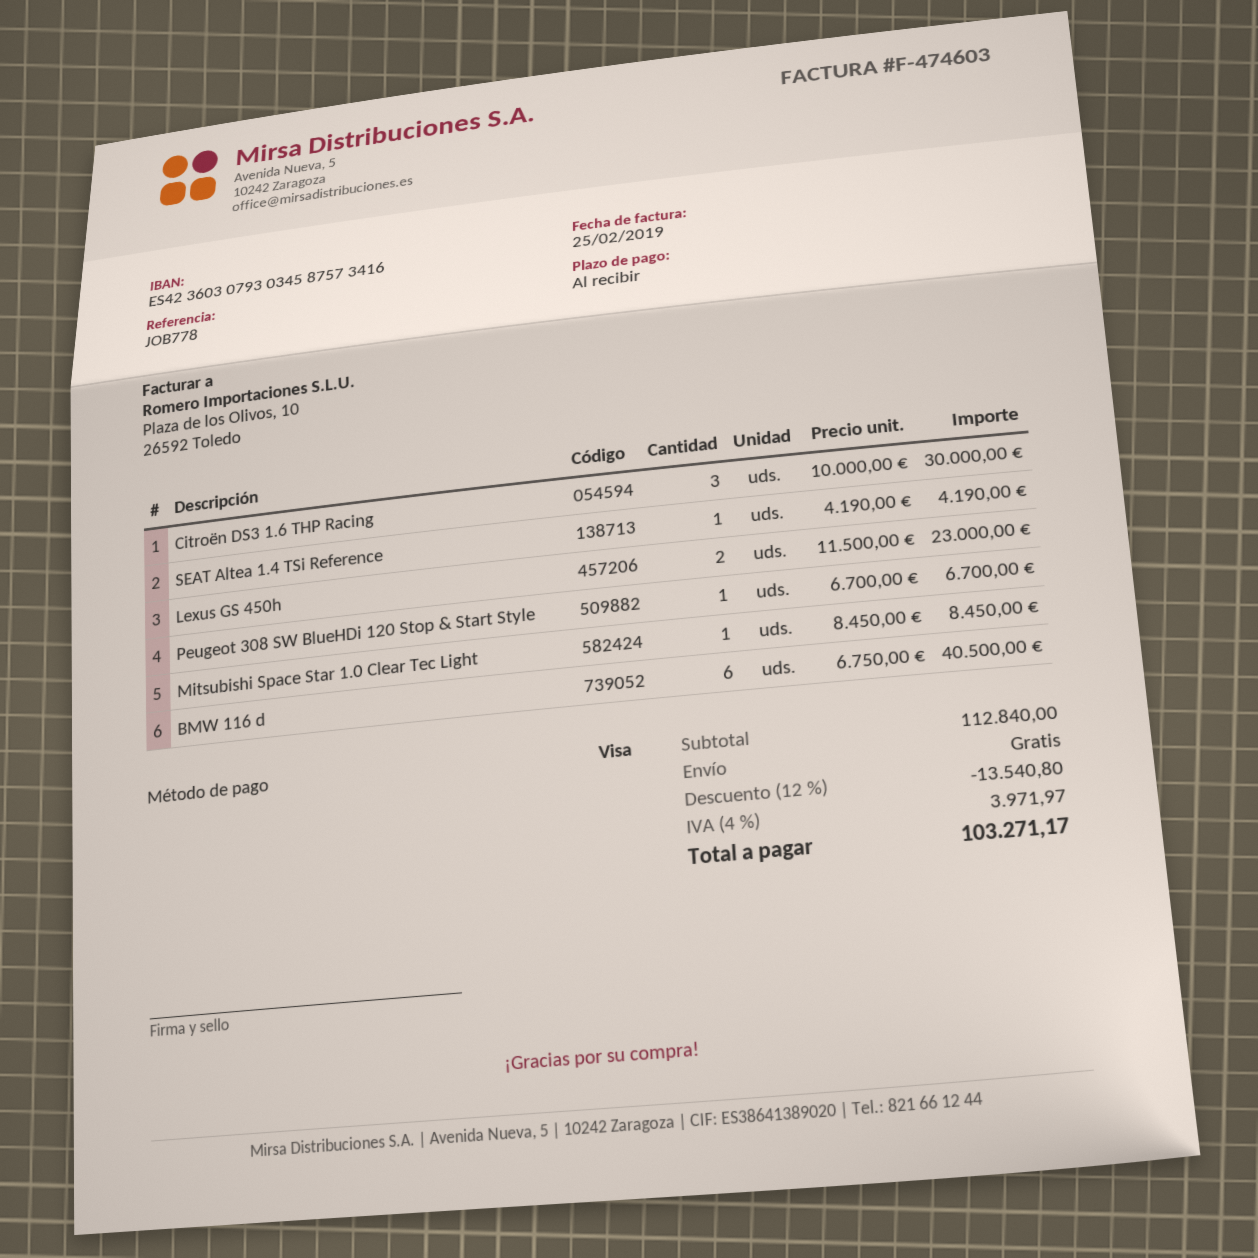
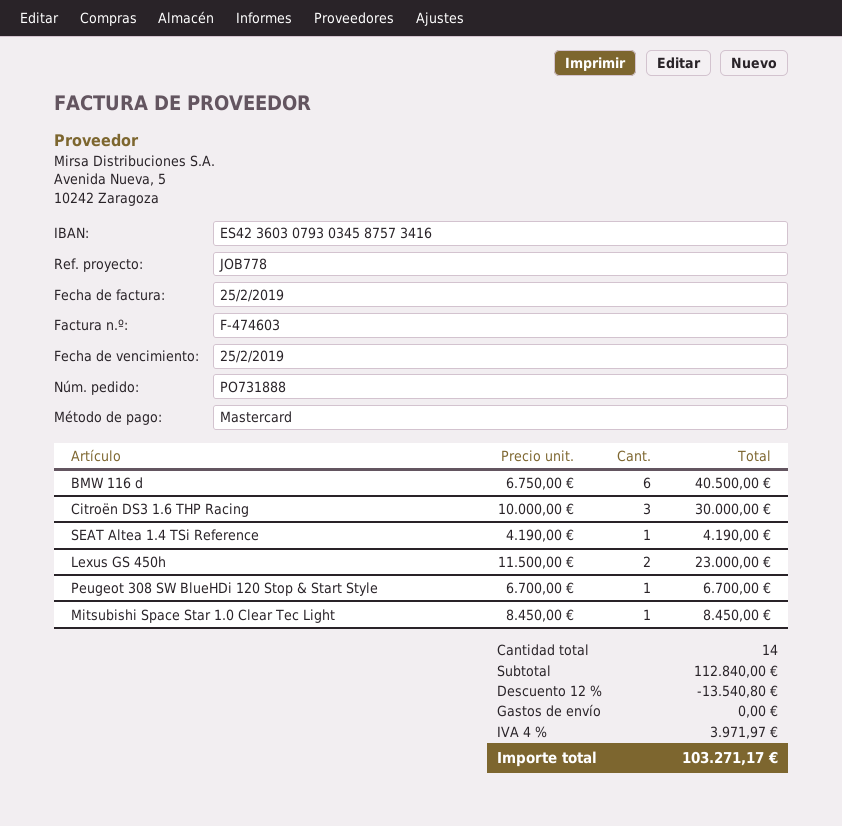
payment method: Visa -> Mastercard

